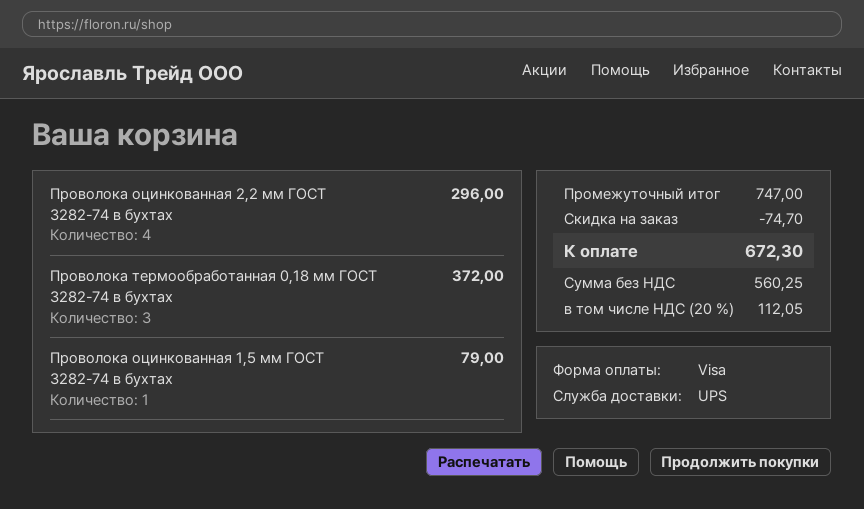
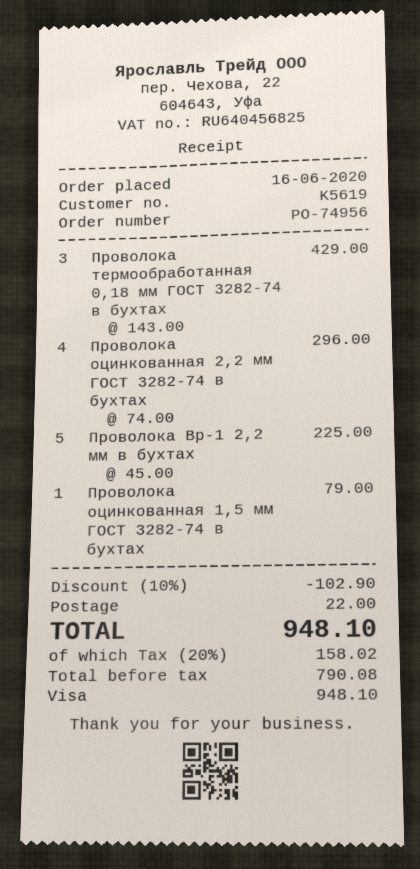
Проволока термообработанная 0,18 мм ГОСТ 3282-74 в бухтах: 3 for 372.00 -> 3 for 429.00
Проволока Вр-1 2,2 мм в бухтах: none -> 5 for 225.00
discount: 74.70 -> 102.90
shipping: none -> 22.00
net: 560.25 -> 790.08
tax: 20% = 112.05 -> 20% = 158.02
total: 672.30 -> 948.10

